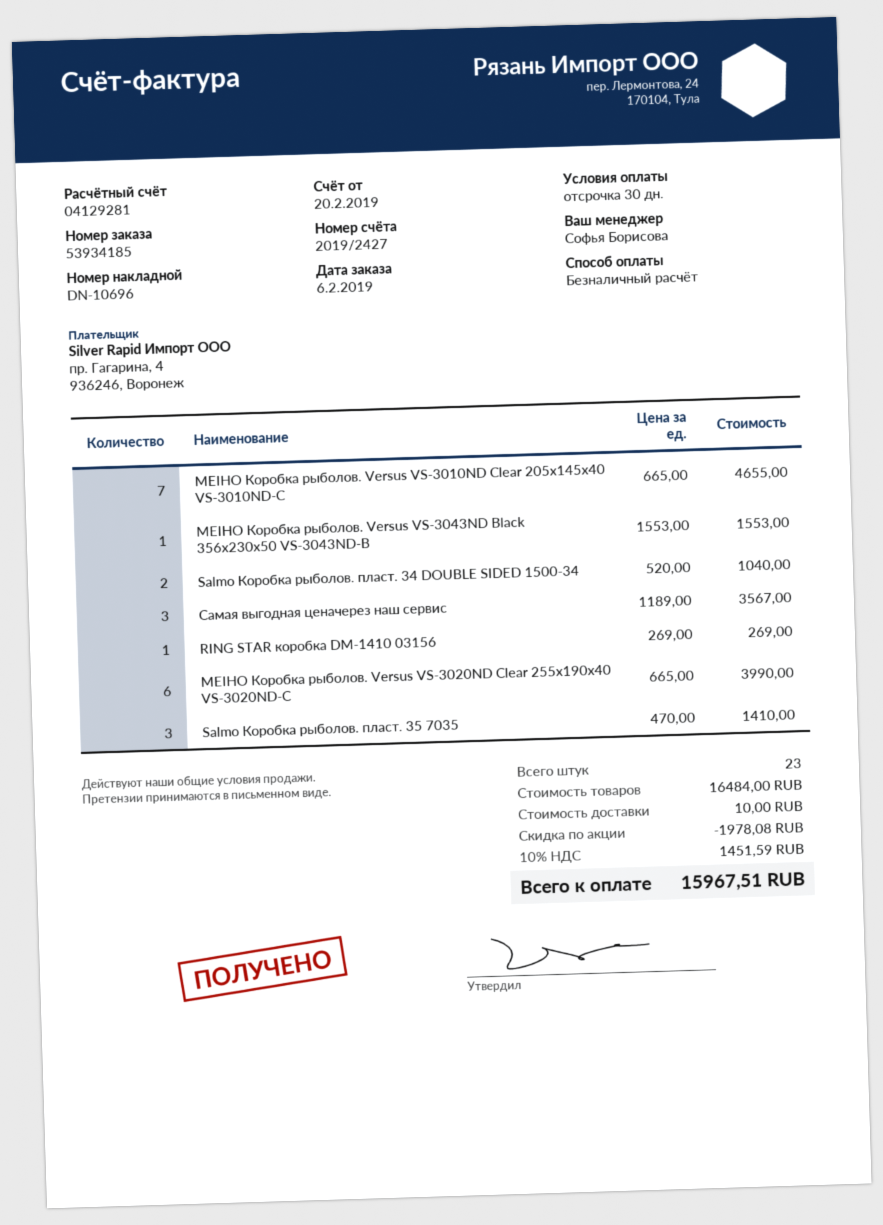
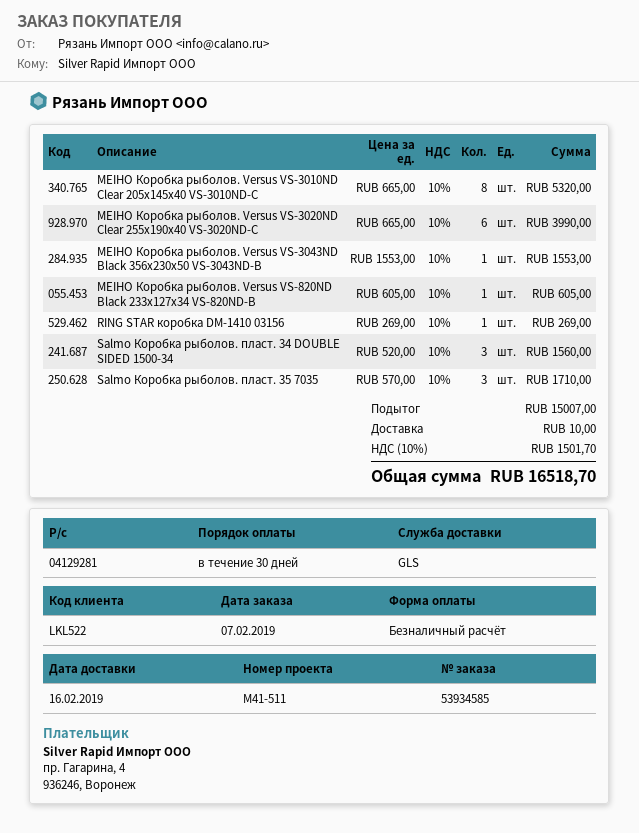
order number: 53934185 -> 53934585
order date: 2019-02-06 -> 2019-02-07
MEIHO Коробка рыболов. Versus VS-3010ND Clear 205x145x40 VS-3010ND-C: 7 x 665.00 = 4655.00 -> 8 x 665.00 = 5320.00
Salmo Коробка рыболов. пласт. 34 DOUBLE SIDED 1500-34: 2 x 520.00 = 1040.00 -> 3 x 520.00 = 1560.00
Самая выгодная ценачерез наш сервис: 3 x 1189.00 = 3567.00 -> none
Salmo Коробка рыболов. пласт. 35 7035: 3 x 470.00 = 1410.00 -> 3 x 570.00 = 1710.00
MEIHO Коробка рыболов. Versus VS-820ND Black 233x127x34 VS-820ND-B: none -> 1 x 605.00 = 605.00
subtotal: 16484.00 -> 15007.00
discount: 1978.08 -> none
tax: 10% = 1451.59 -> 10% = 1501.70
total: 15967.51 -> 16518.70

